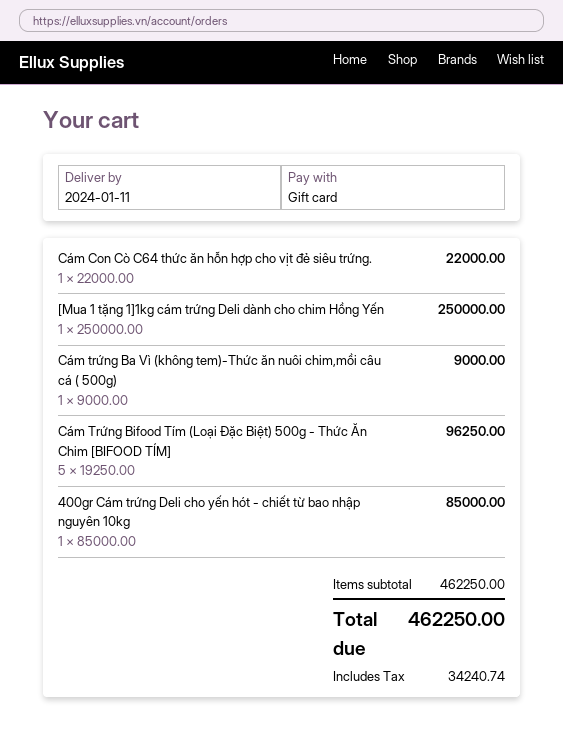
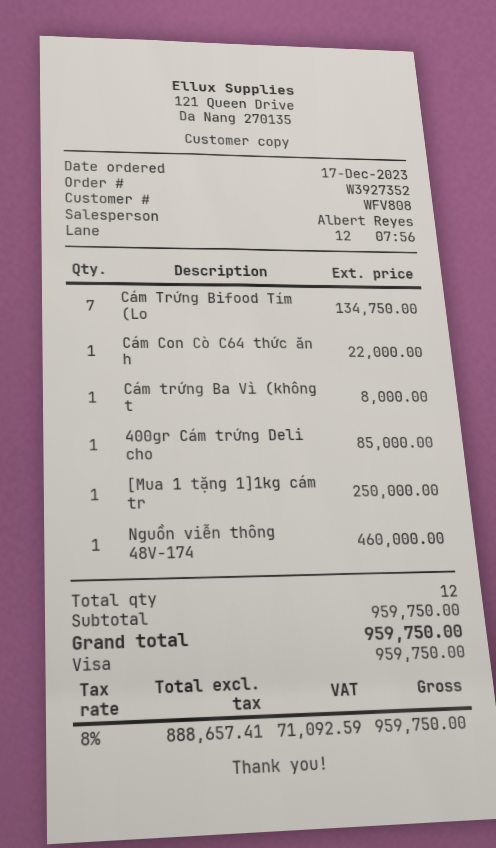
payment method: gift card -> Visa
Cám trứng Ba Vì (không tem)-Thức ăn nuôi chim,mồi câu cá ( 500g): 1 for 9000.00 -> 1 for 8000.00
Cám Trứng Bifood Tím (Loại Đặc Biệt) 500g - Thức Ăn Chim [BIFOOD TÍM]: 5 for 96250.00 -> 7 for 134750.00
Nguồn viễn thông 48V-174: none -> 1 for 460000.00
subtotal: 462250.00 -> 959750.00
tax: 34240.74 -> 71092.59
total: 462250.00 -> 959750.00

